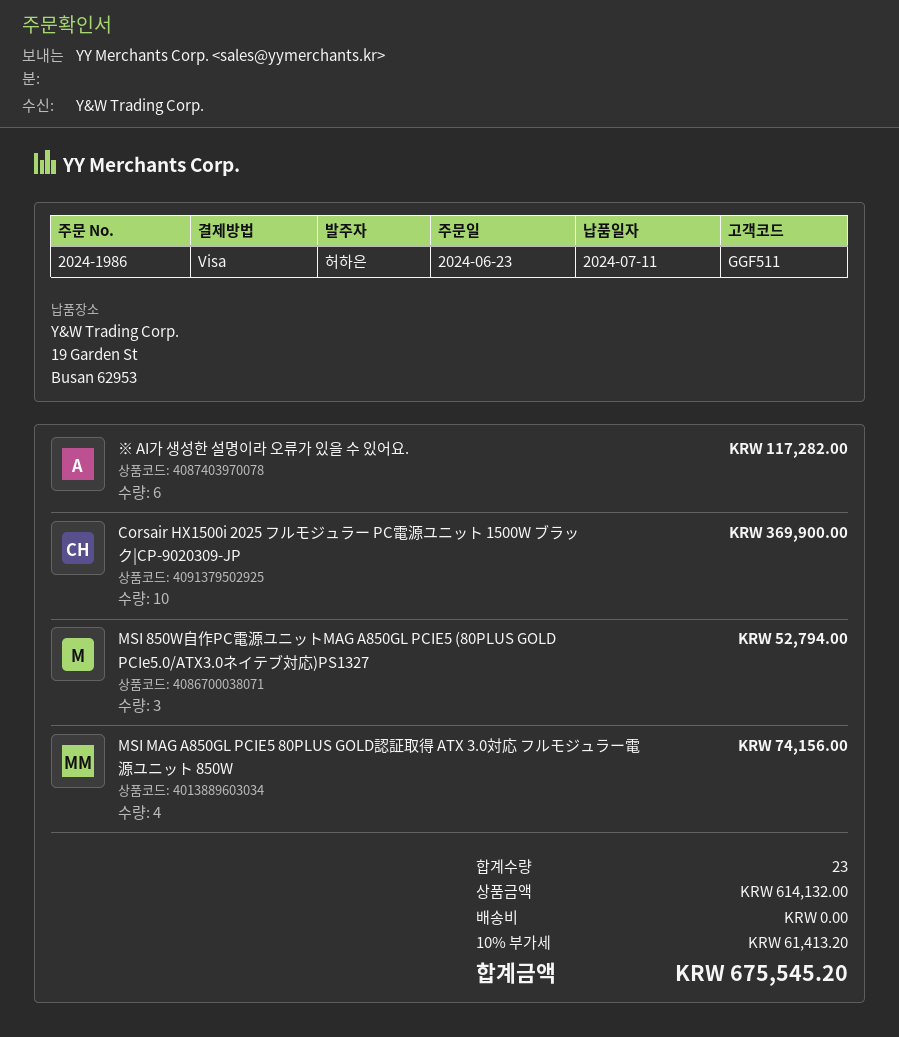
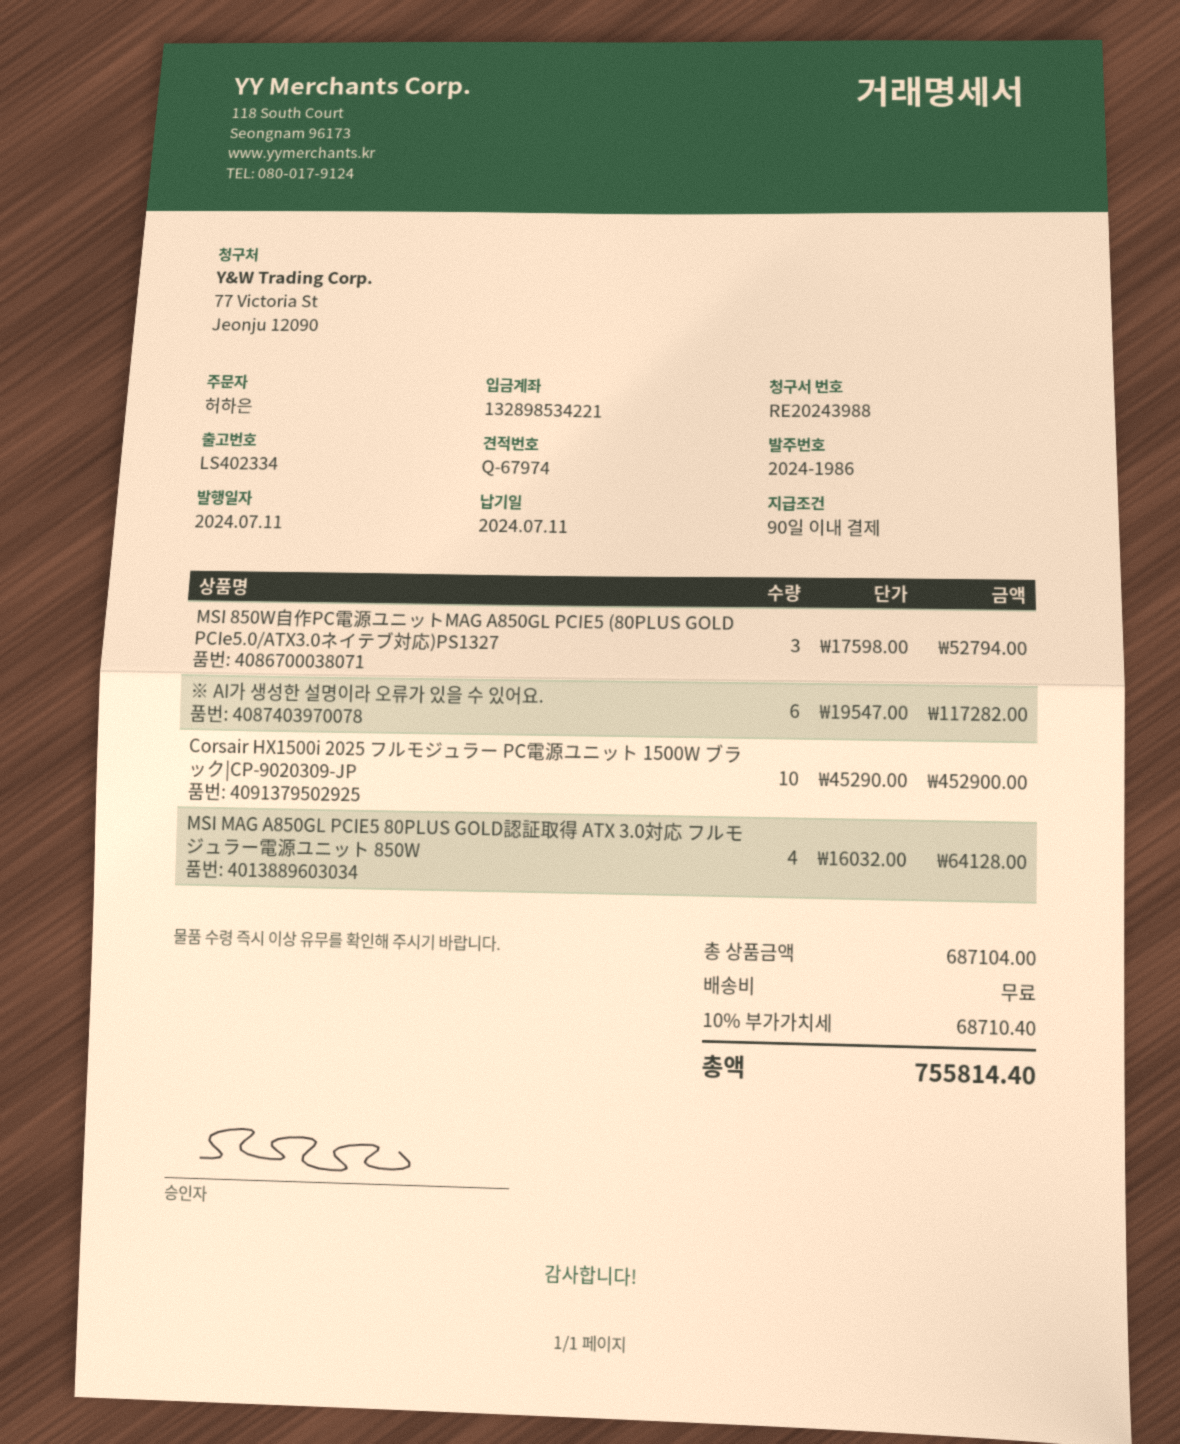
Corsair HX1500i 2025 フルモジュラー PC電源ユニット 1500W ブラック|CP-9020309-JP: 10 for 369900.00 -> 10 for 452900.00
MSI MAG A850GL PCIE5 80PLUS GOLD認証取得 ATX 3.0対応 フルモジュラー電源ユニット 850W: 4 for 74156.00 -> 4 for 64128.00
subtotal: 614132.00 -> 687104.00
tax: 10% = 61413.20 -> 10% = 68710.40
total: 675545.20 -> 755814.40

